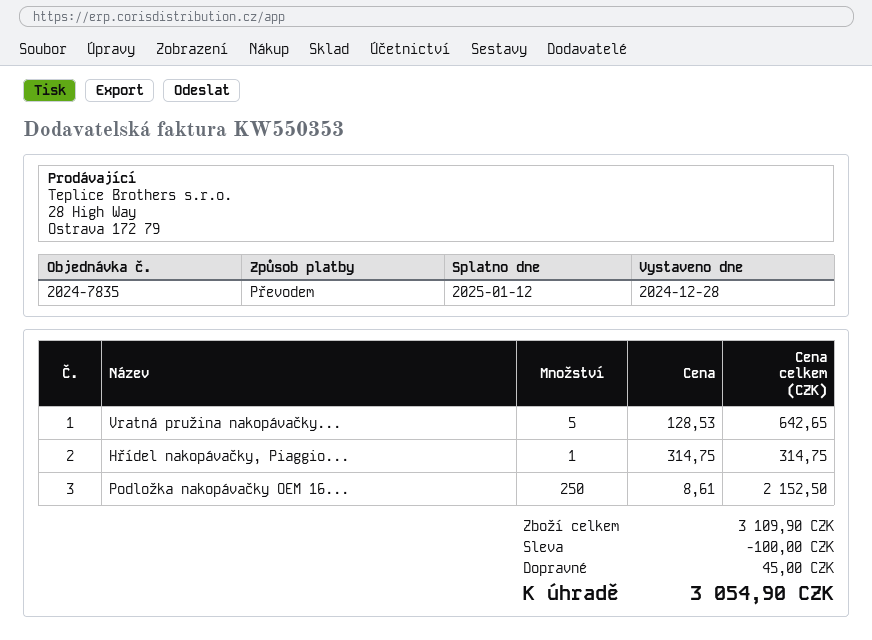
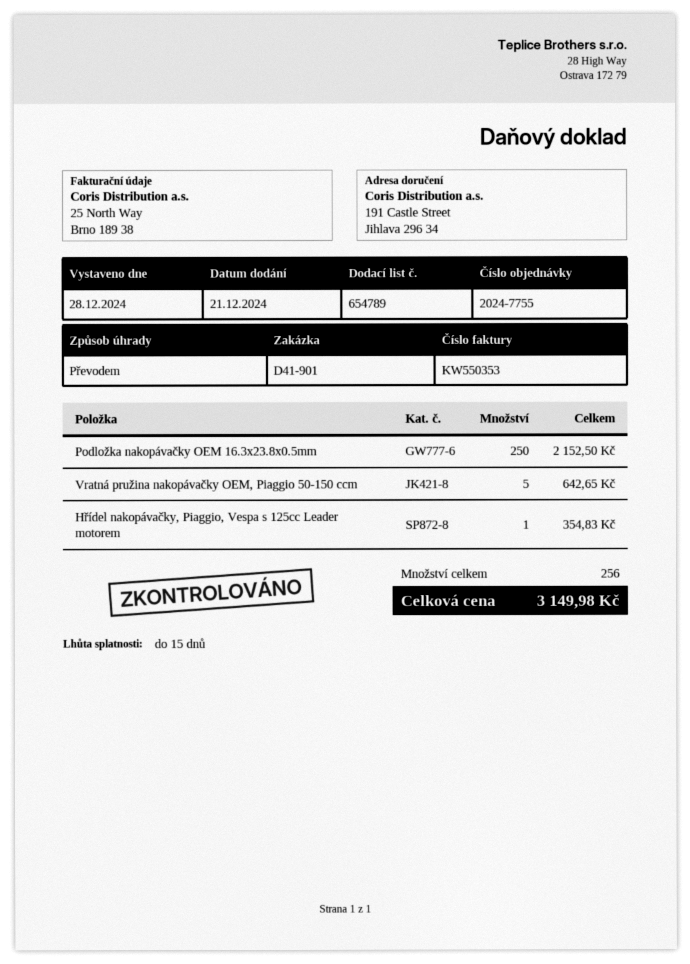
order number: 2024-7835 -> 2024-7755
Hřídel nakopávačky, Piaggio...: 1 for 314.75 -> 1 for 354.83
discount: 100.00 -> none
shipping: 45.00 -> none
total: 3054.90 -> 3149.98

